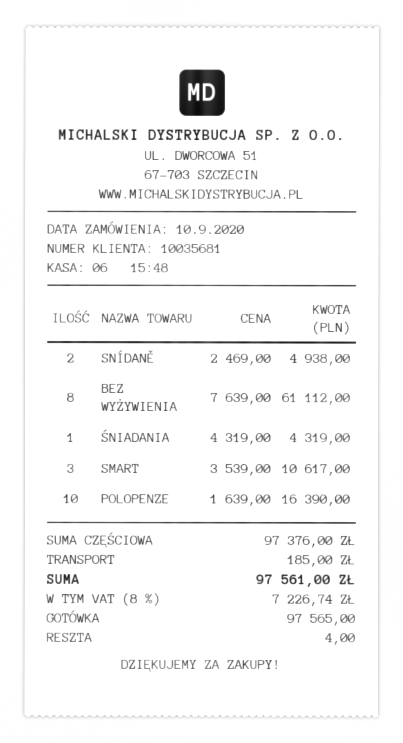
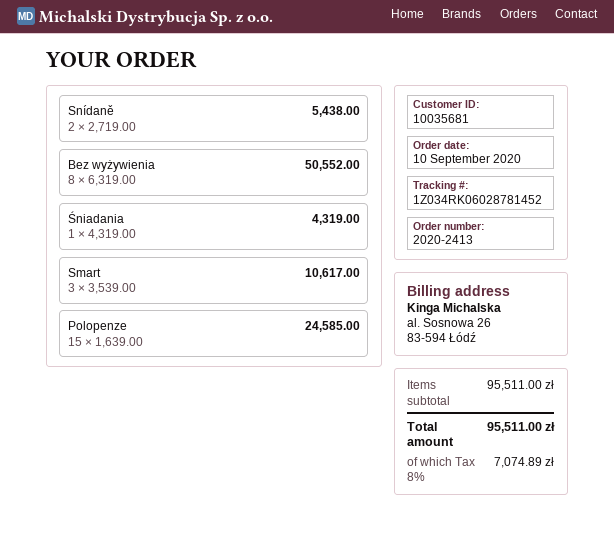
SNÍDANĚ: 2 x 2469.00 = 4938.00 -> 2 x 2719.00 = 5438.00
BEZ WYŻYWIENIA: 8 x 7639.00 = 61112.00 -> 8 x 6319.00 = 50552.00
POLOPENZE: 10 x 1639.00 = 16390.00 -> 15 x 1639.00 = 24585.00
subtotal: 97376.00 -> 95511.00
shipping: 185.00 -> none
tax: 8% = 7226.74 -> 8% = 7074.89
total: 97561.00 -> 95511.00

